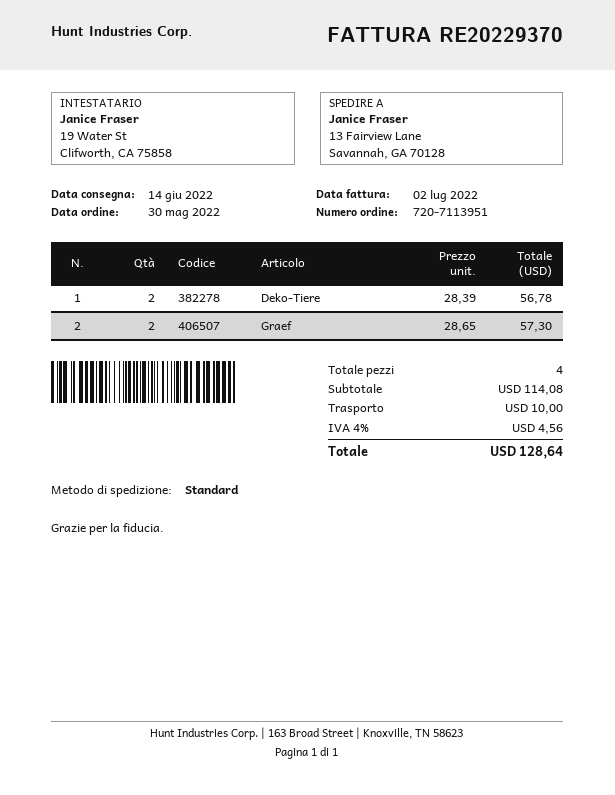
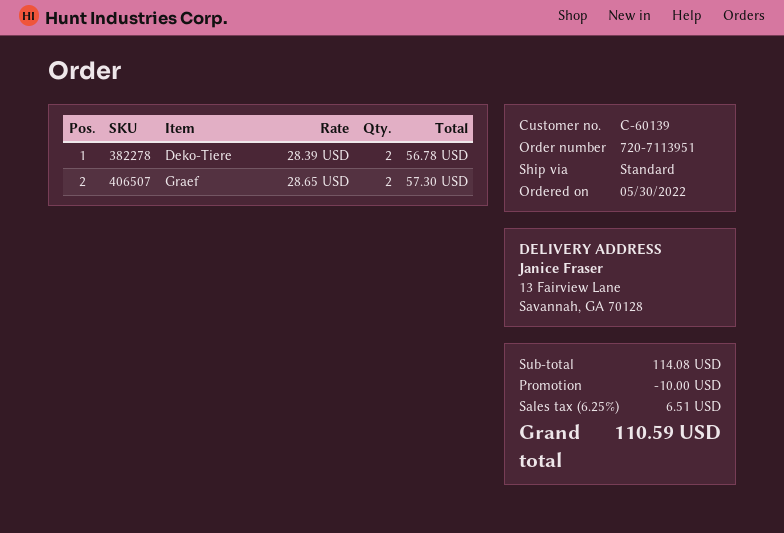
discount: none -> 10.00
shipping: 10.00 -> none
tax: 4% = 4.56 -> 6.25% = 6.51
total: 128.64 -> 110.59

